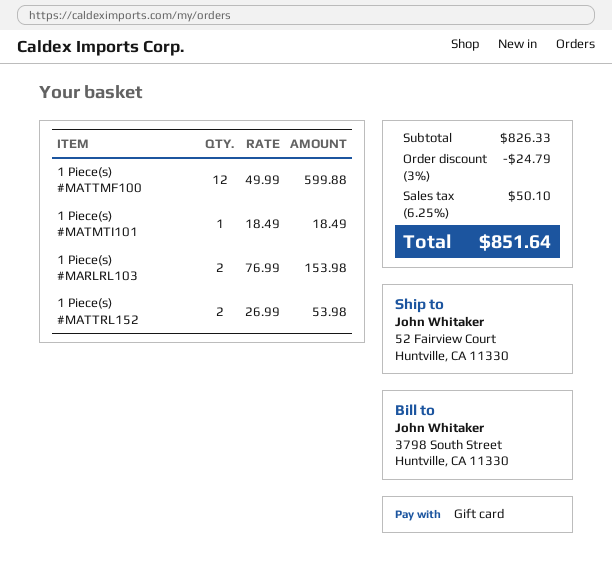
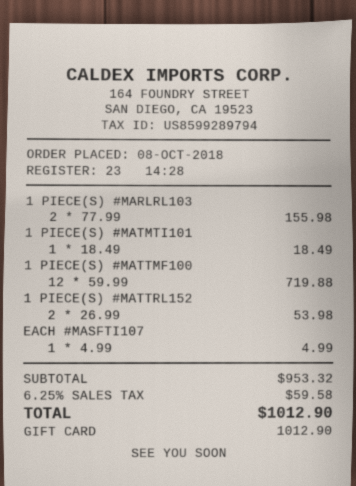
1 Piece(s) #MATTMF100: 12 x 49.99 = 599.88 -> 12 x 59.99 = 719.88
1 Piece(s) #MARLRL103: 2 x 76.99 = 153.98 -> 2 x 77.99 = 155.98
EACH #MASFTI107: none -> 1 x 4.99 = 4.99
subtotal: 826.33 -> 953.32
discount: 3% = 24.79 -> none
tax: 6.25% = 50.10 -> 6.25% = 59.58
total: 851.64 -> 1012.90

